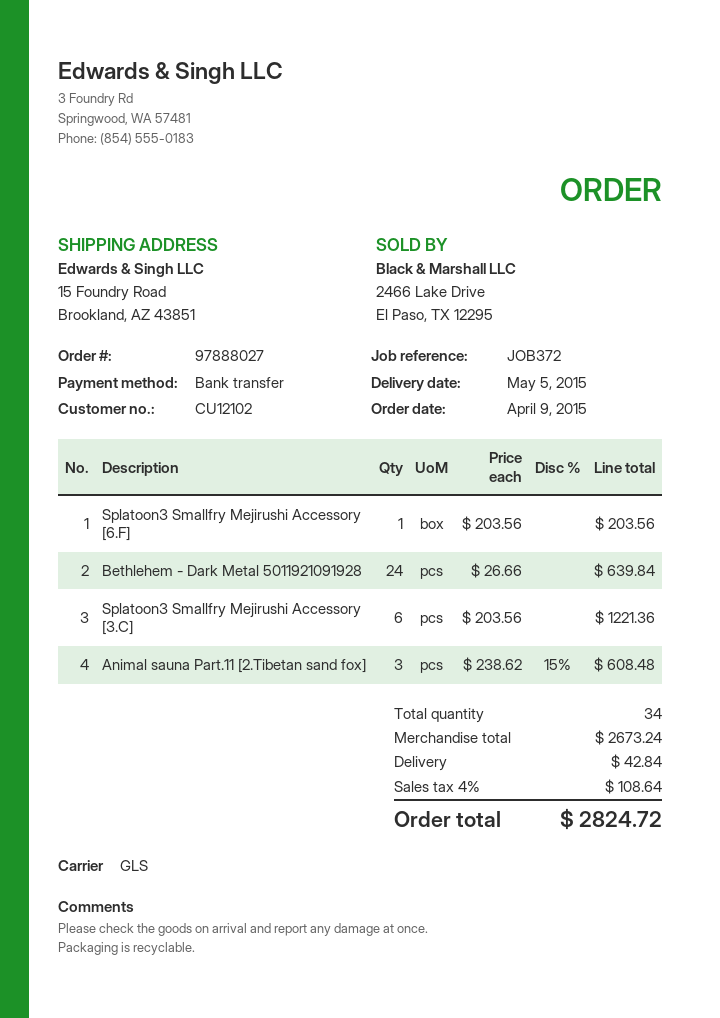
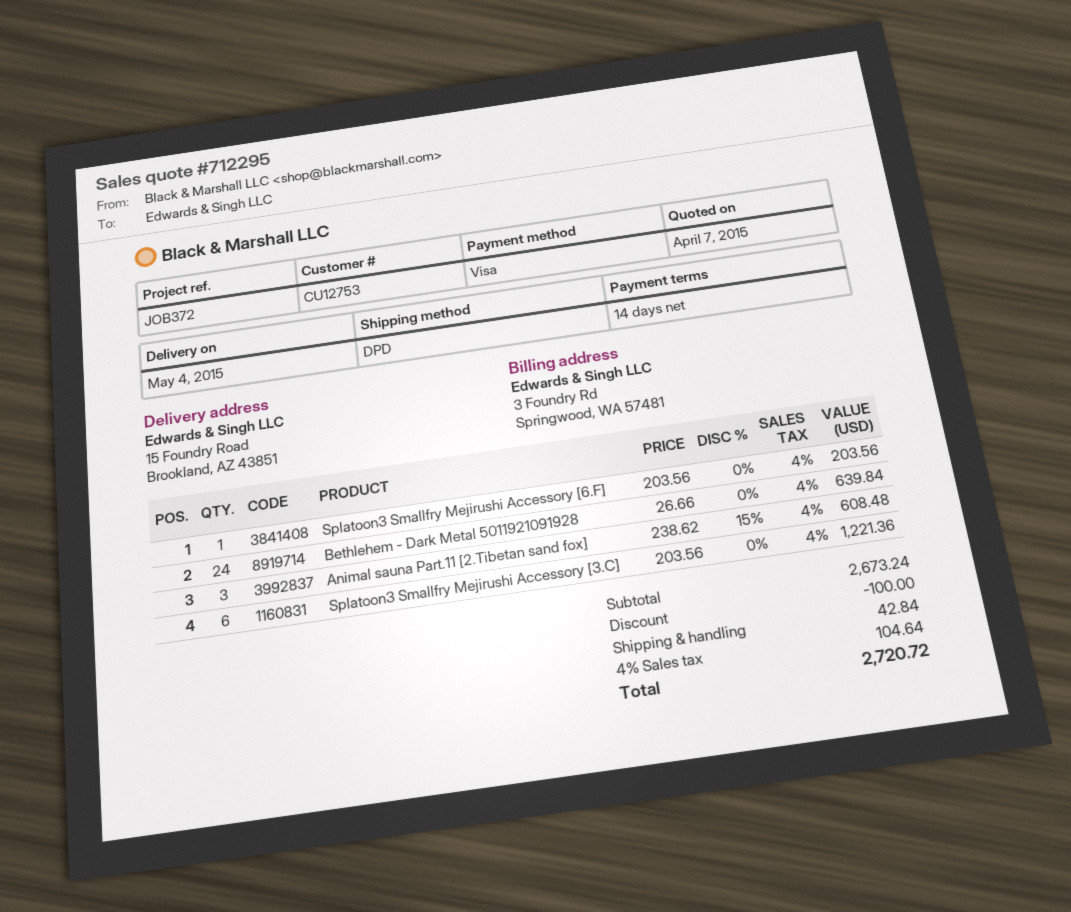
delivery date: 2015-05-05 -> 2015-05-04
customer number: CU12102 -> CU12753
payment method: bank transfer -> Visa
shipping method: GLS -> DPD
discount: none -> 100.00
tax: 4% = 108.64 -> 4% = 104.64
total: 2824.72 -> 2720.72

